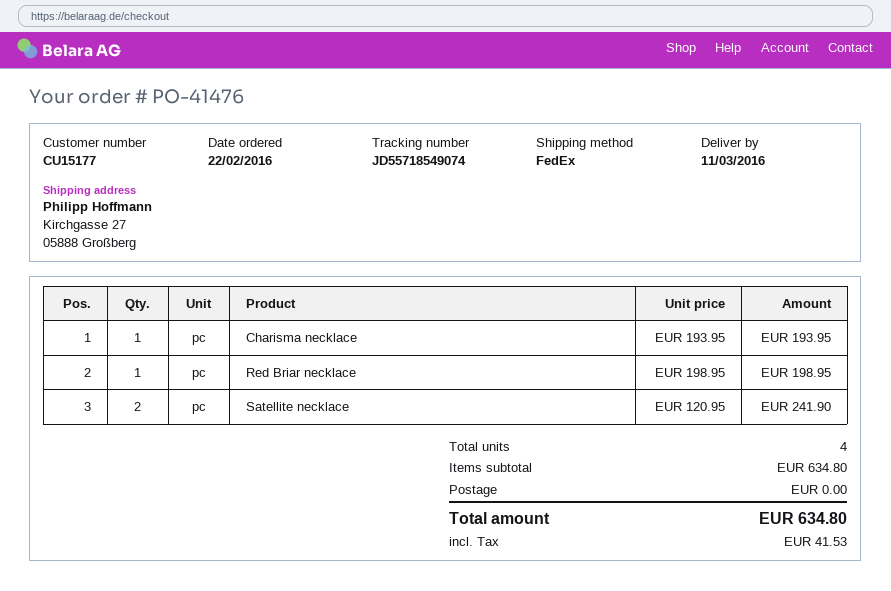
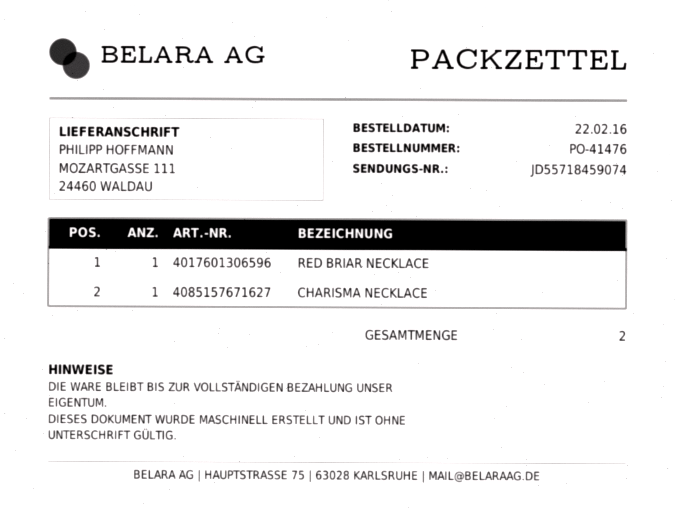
tracking number: JD55718549074 -> JD55718459074
ship to: Kirchgasse 27, 05888 Großberg -> MOZARTGASSE 111, 24460 WALDAU
Satellite necklace: 2 -> none
total quantity: 4 -> 2

